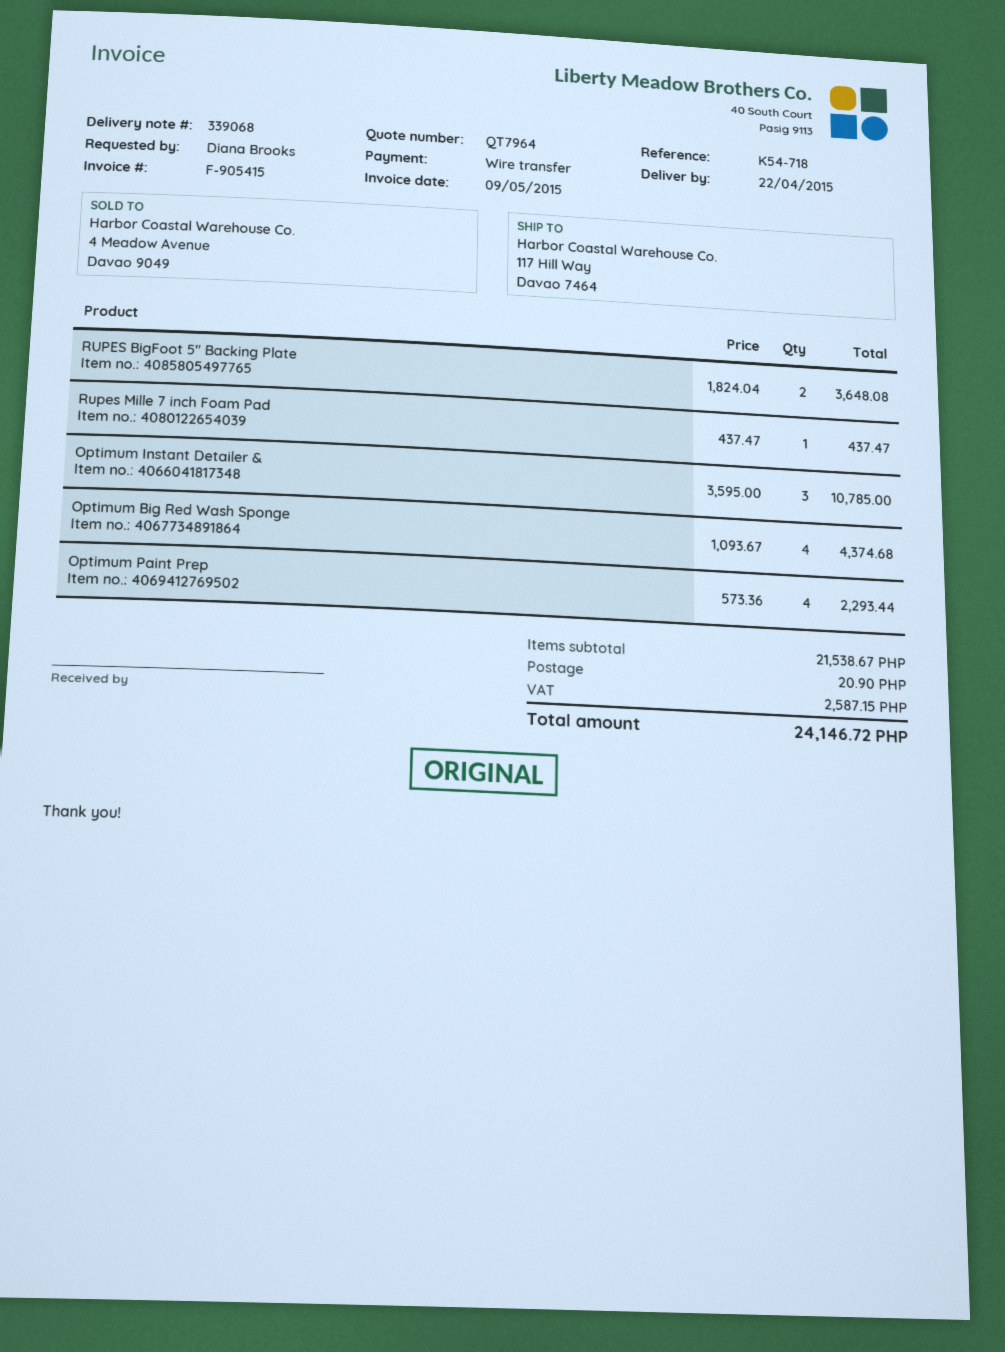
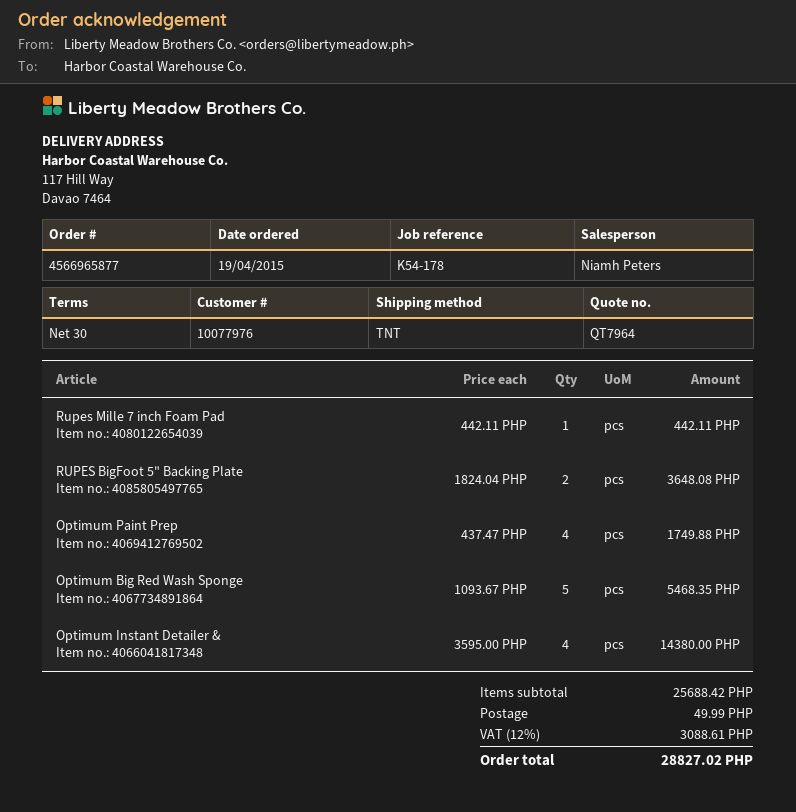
reference: K54-718 -> K54-178
Rupes Mille 7 inch Foam Pad: 1 x 437.47 = 437.47 -> 1 x 442.11 = 442.11
Optimum Instant Detailer &: 3 x 3595.00 = 10785.00 -> 4 x 3595.00 = 14380.00
Optimum Big Red Wash Sponge: 4 x 1093.67 = 4374.68 -> 5 x 1093.67 = 5468.35
Optimum Paint Prep: 4 x 573.36 = 2293.44 -> 4 x 437.47 = 1749.88
subtotal: 21538.67 -> 25688.42
shipping: 20.90 -> 49.99
tax: 2587.15 -> 3088.61
total: 24146.72 -> 28827.02

